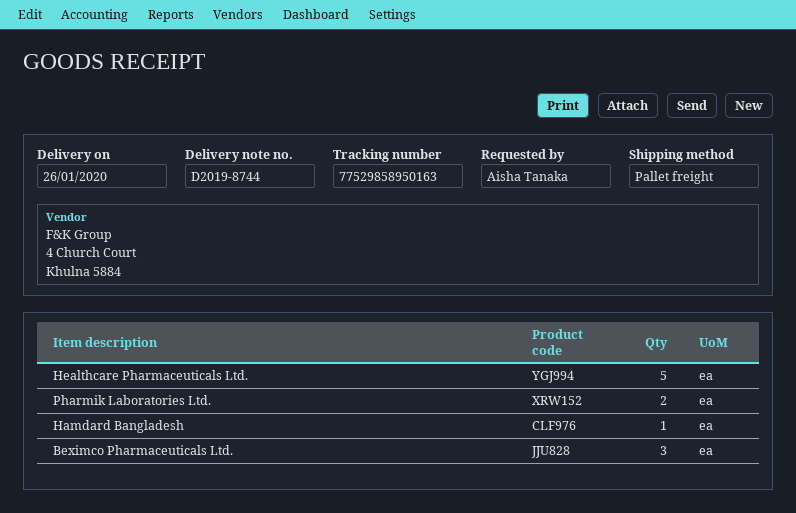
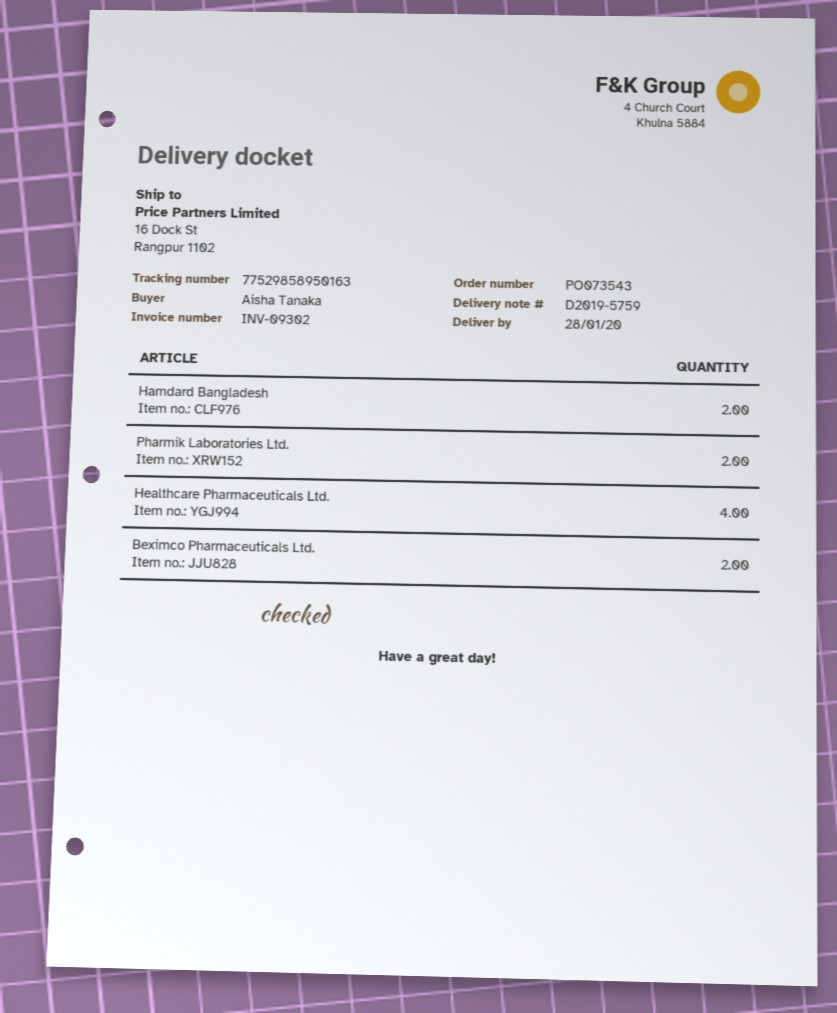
delivery note number: D2019-8744 -> D2019-5759
delivery date: 2020-01-26 -> 2020-01-28
Healthcare Pharmaceuticals Ltd.: 5 -> 4
Hamdard Bangladesh: 1 -> 2
Beximco Pharmaceuticals Ltd.: 3 -> 2

